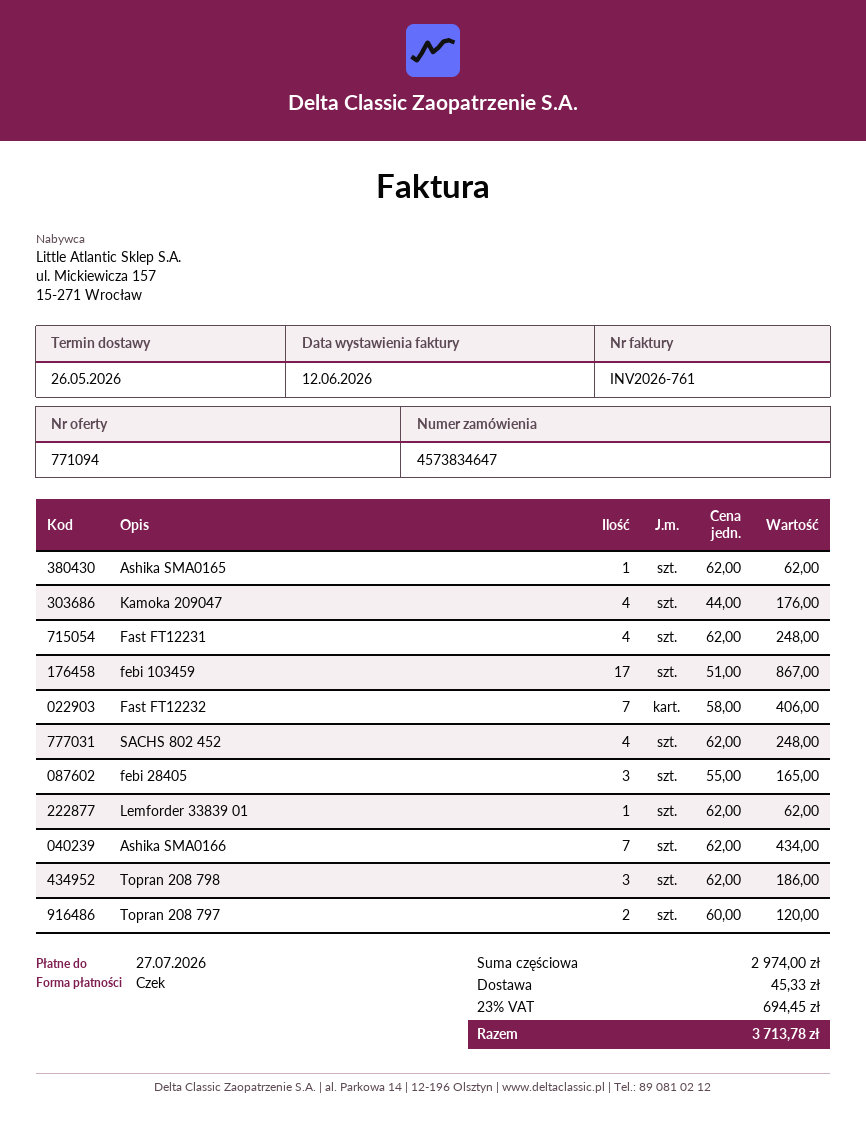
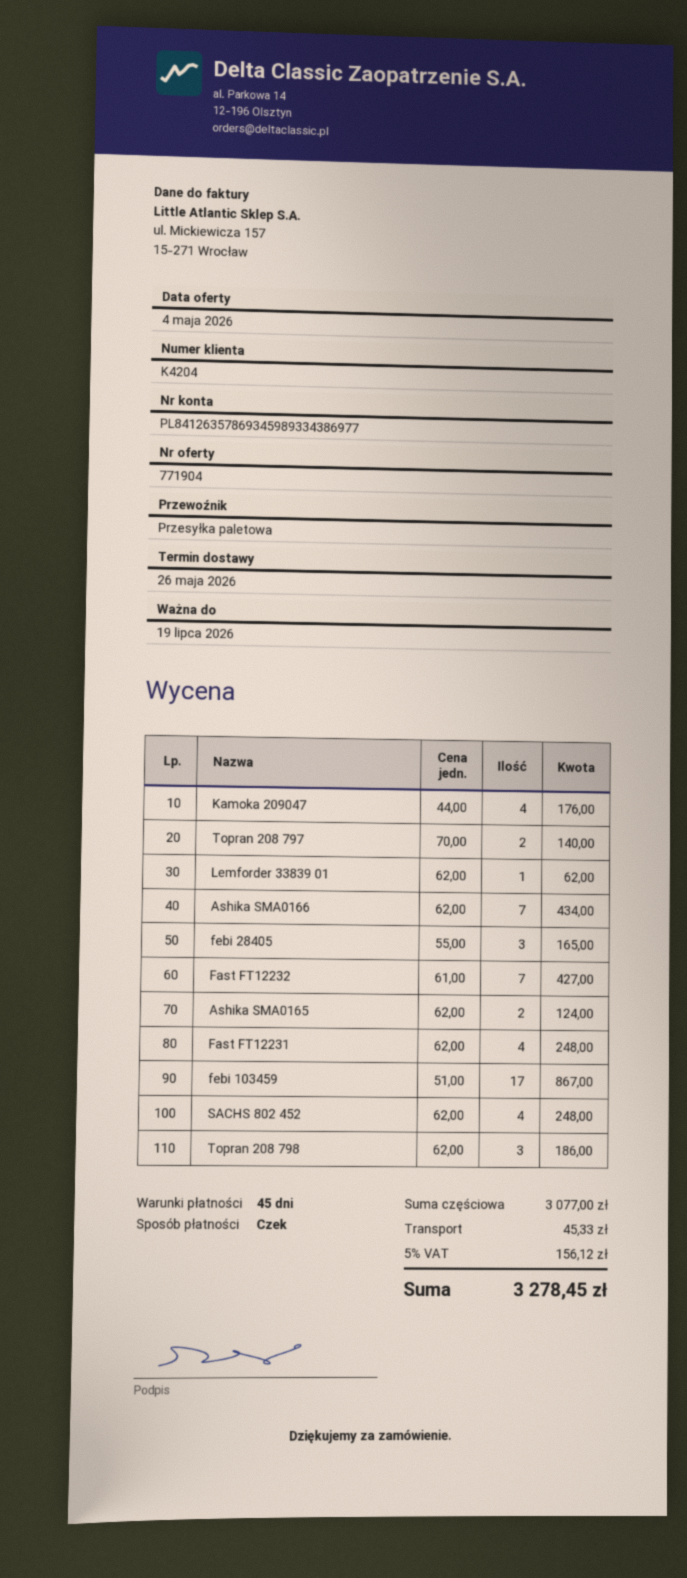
quote number: 771094 -> 771904
Ashika SMA0165: 1 x 62.00 = 62.00 -> 2 x 62.00 = 124.00
Fast FT12232: 7 x 58.00 = 406.00 -> 7 x 61.00 = 427.00
Topran 208 797: 2 x 60.00 = 120.00 -> 2 x 70.00 = 140.00
subtotal: 2974.00 -> 3077.00
tax: 23% = 694.45 -> 5% = 156.12
total: 3713.78 -> 3278.45

